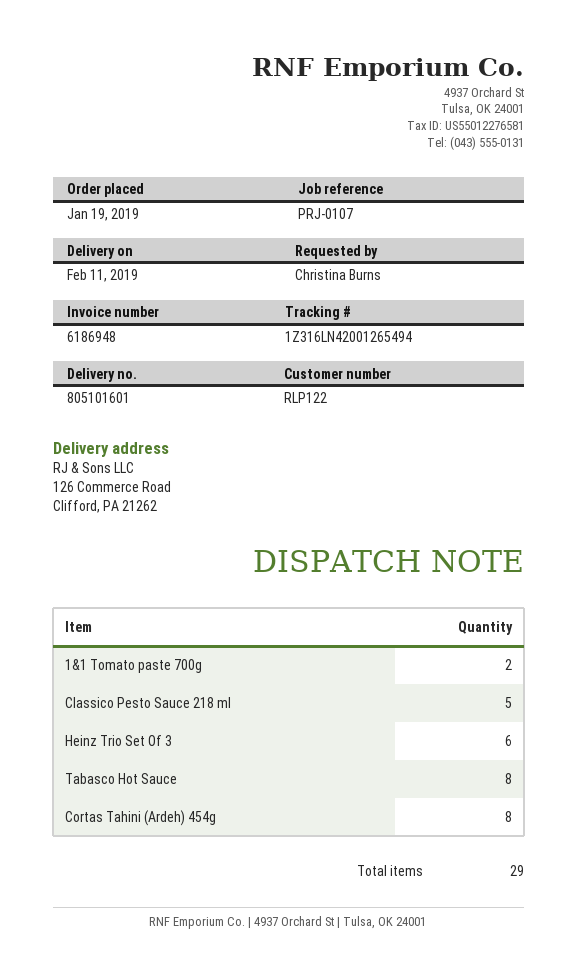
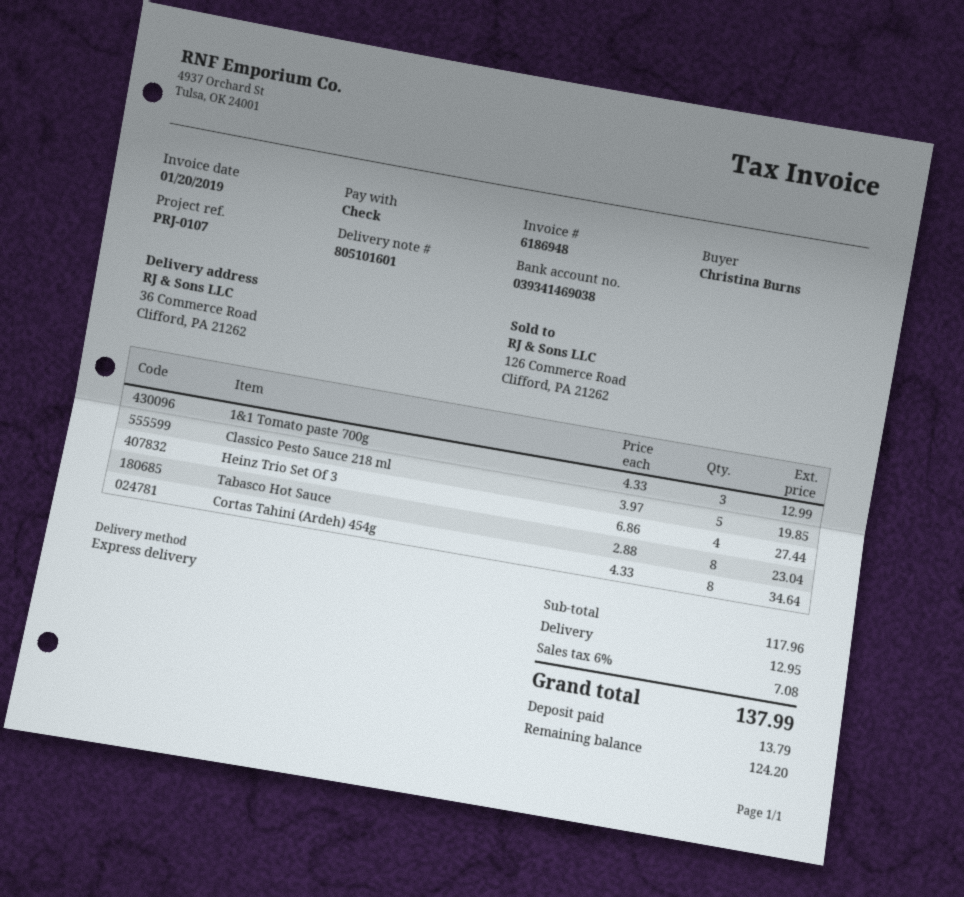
ship to: 126 Commerce Road, Clifford, PA 21262 -> 36 Commerce Road, Clifford, PA 21262
1&1 Tomato paste 700g: 2 -> 3
Heinz Trio Set Of 3: 6 -> 4

